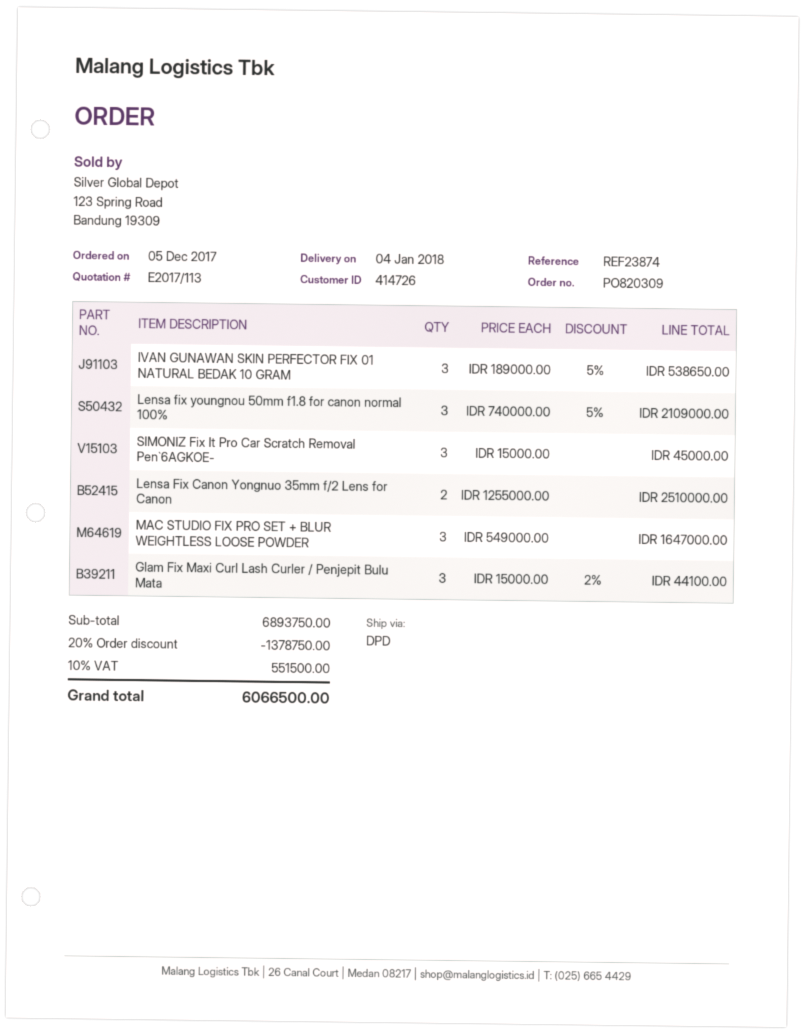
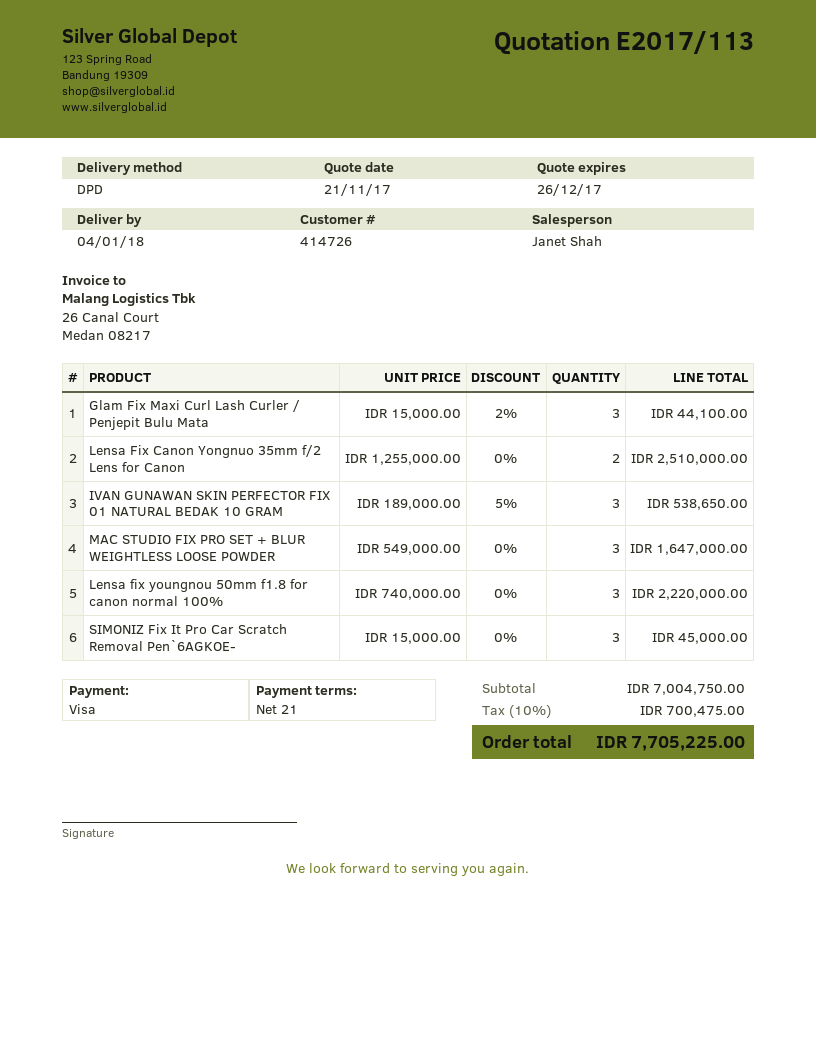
Lensa fix youngnou 50mm f1.8 for canon normal 100%: 3 x 740000.00 - 5% = 2109000.00 -> 3 x 740000.00 = 2220000.00
subtotal: 6893750.00 -> 7004750.00
discount: 20% = 1378750.00 -> none
tax: 10% = 551500.00 -> 10% = 700475.00
total: 6066500.00 -> 7705225.00

